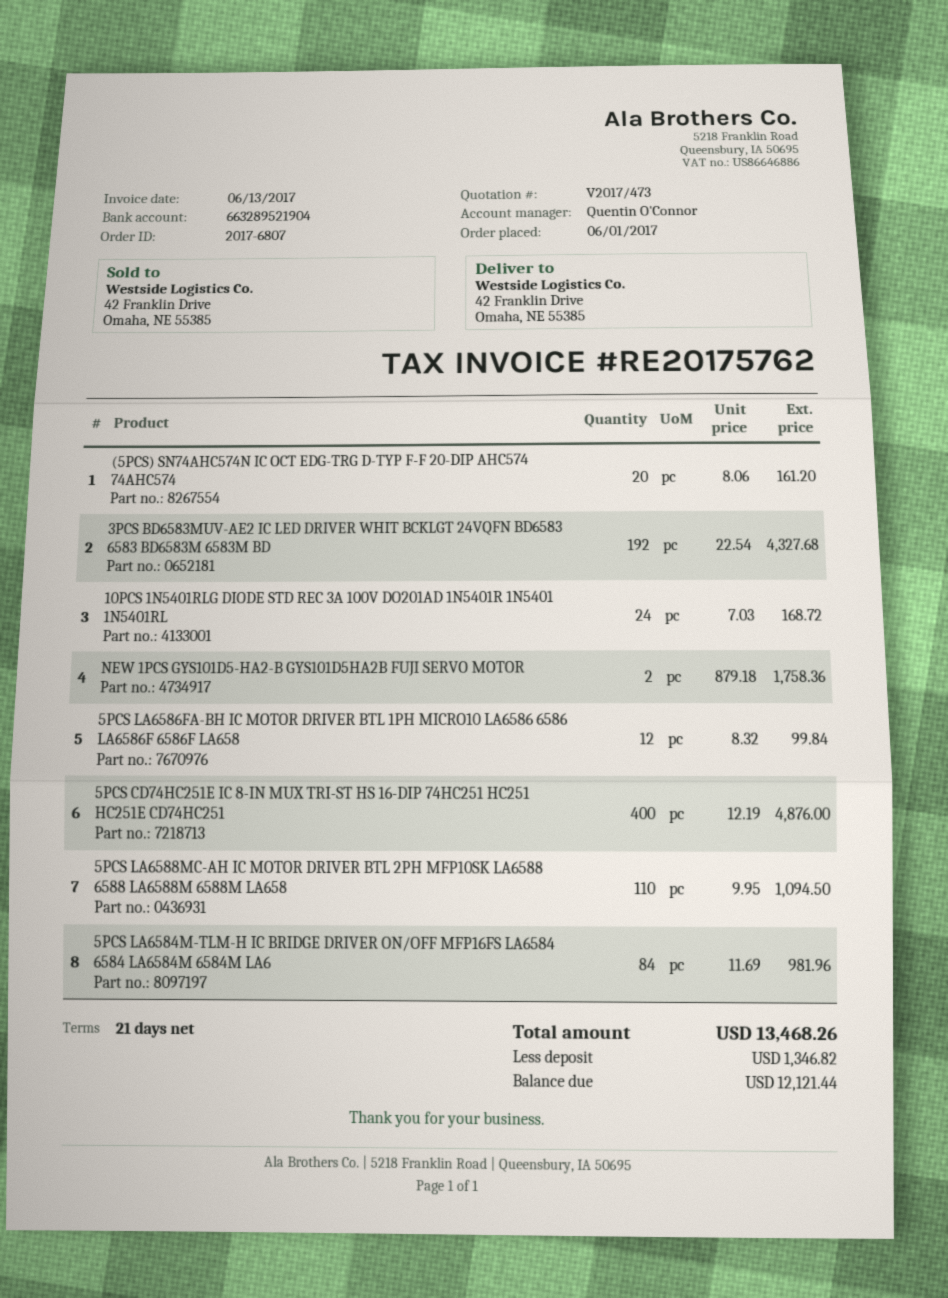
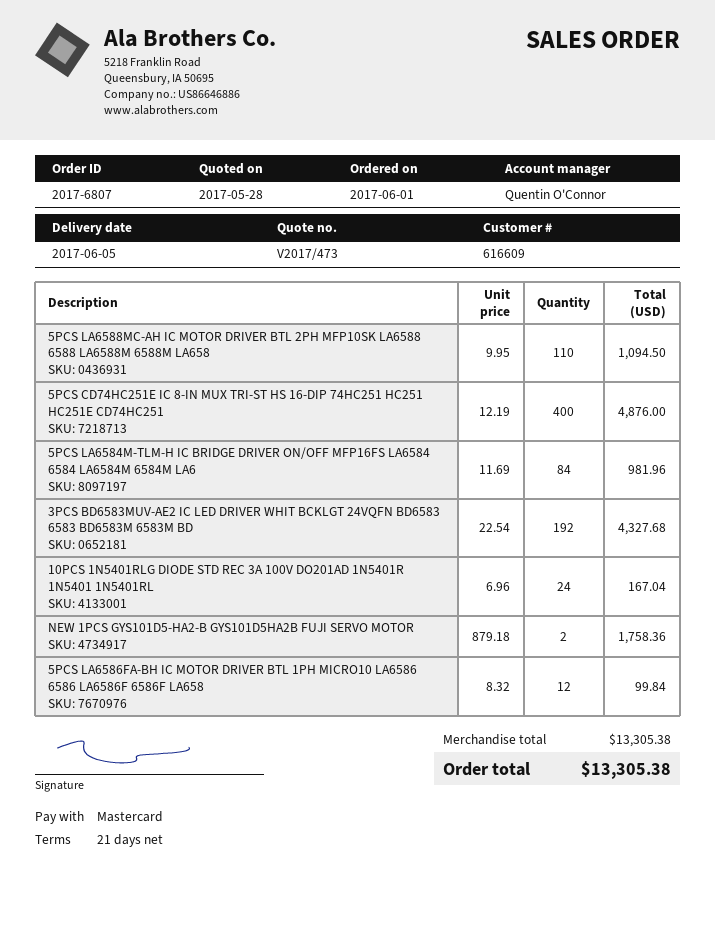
(5PCS) SN74AHC574N IC OCT EDG-TRG D-TYP F-F 20-DIP AHC574 74AHC574: 20 x 8.06 = 161.20 -> none
10PCS 1N5401RLG DIODE STD REC 3A 100V DO201AD 1N5401R 1N5401 1N5401RL: 24 x 7.03 = 168.72 -> 24 x 6.96 = 167.04
total: 13468.26 -> 13305.38

